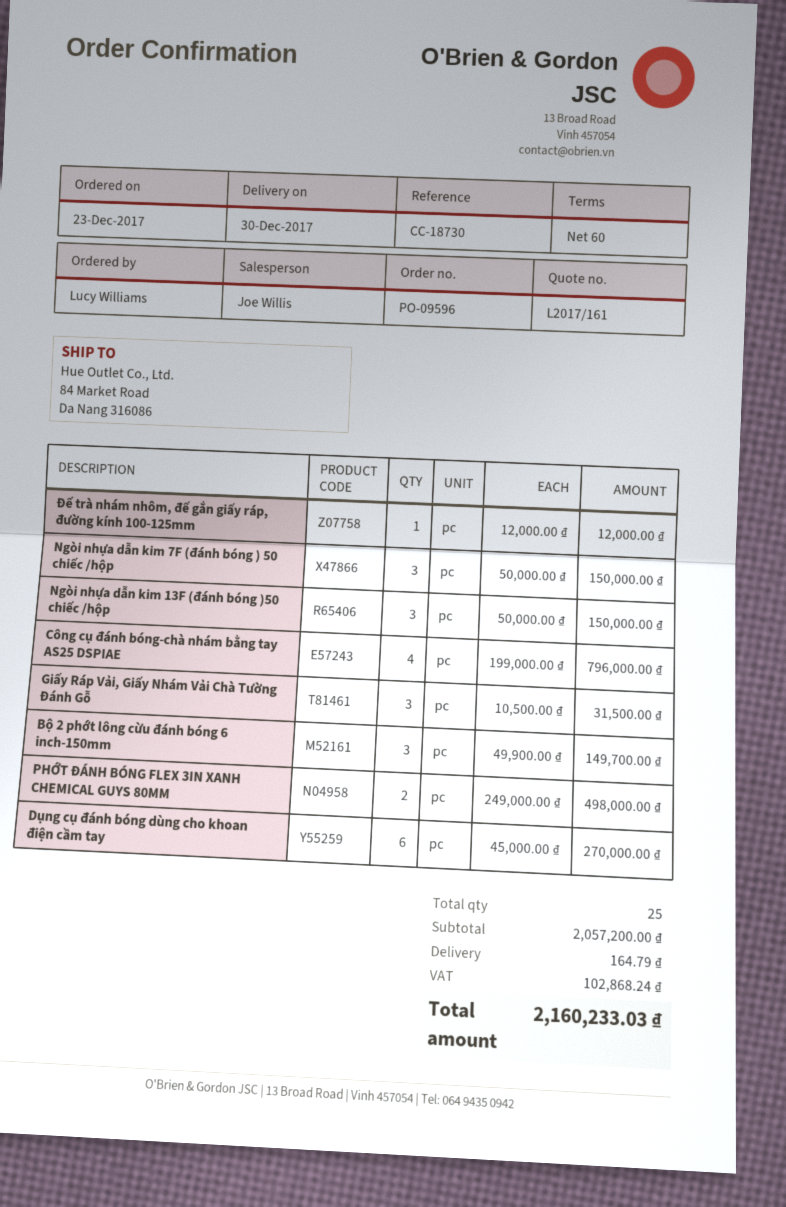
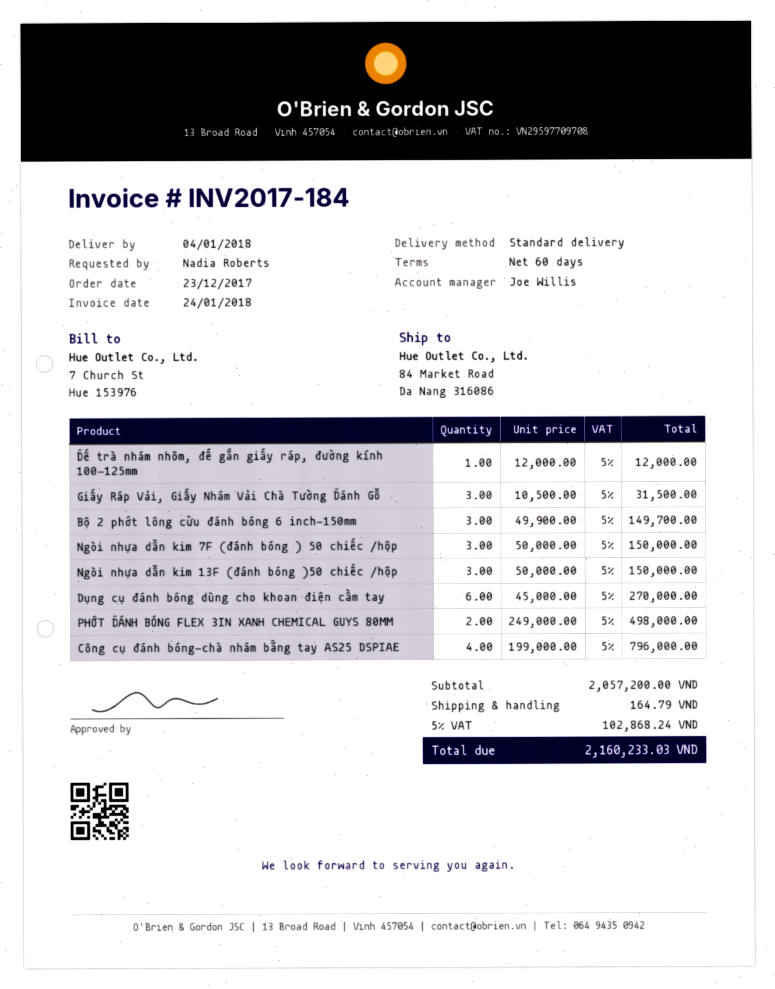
delivery date: 2017-12-30 -> 2018-01-04
ordered by: Lucy Williams -> Nadia Roberts

